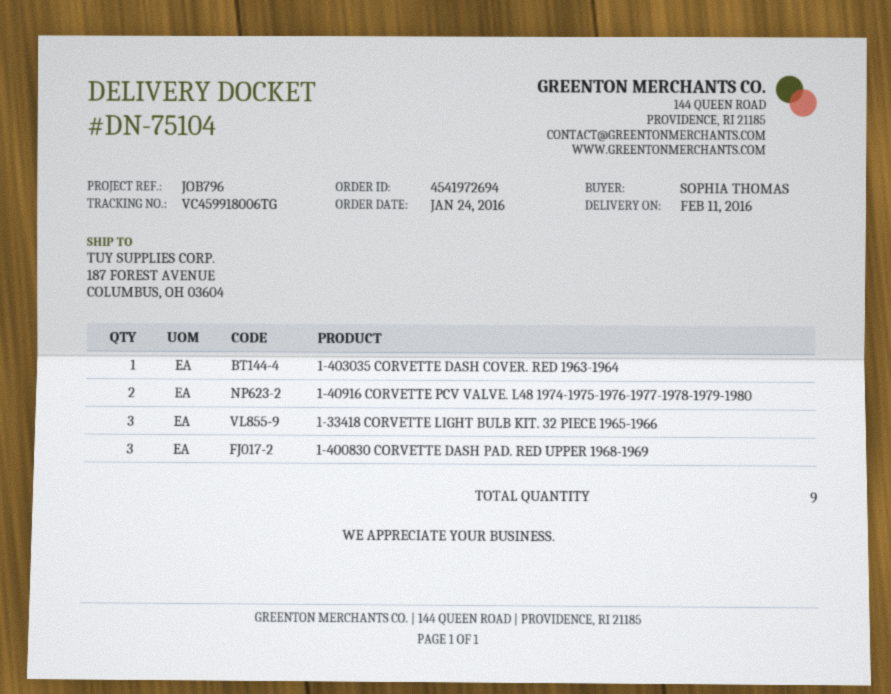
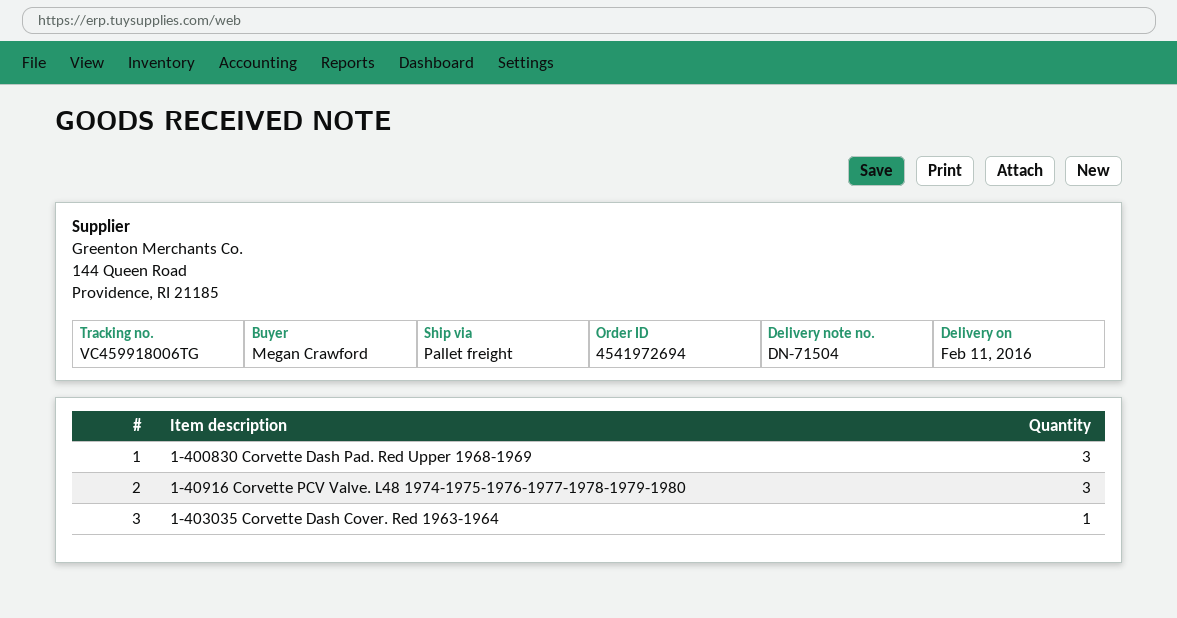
delivery note number: DN-75104 -> DN-71504
ordered by: SOPHIA THOMAS -> Megan Crawford
1-40916 CORVETTE PCV VALVE. L48 1974-1975-1976-1977-1978-1979-1980: 2 -> 3
1-33418 CORVETTE LIGHT BULB KIT. 32 PIECE 1965-1966: 3 -> none

